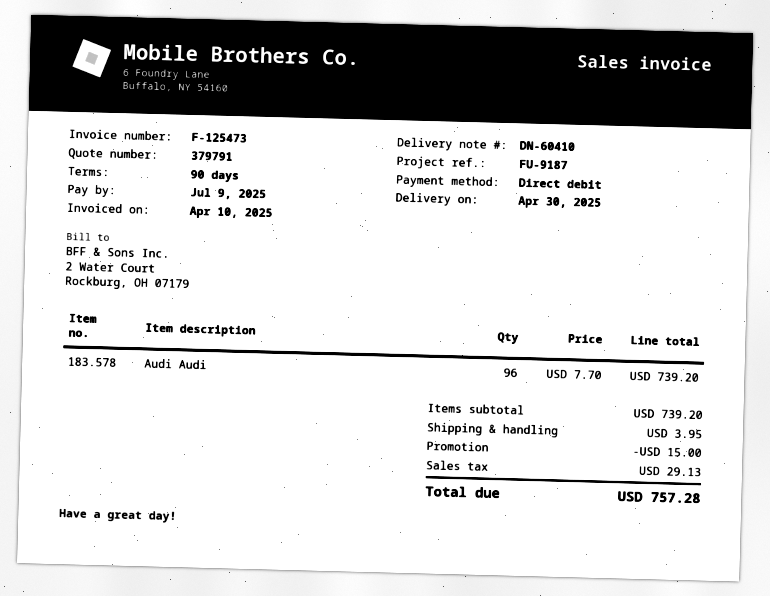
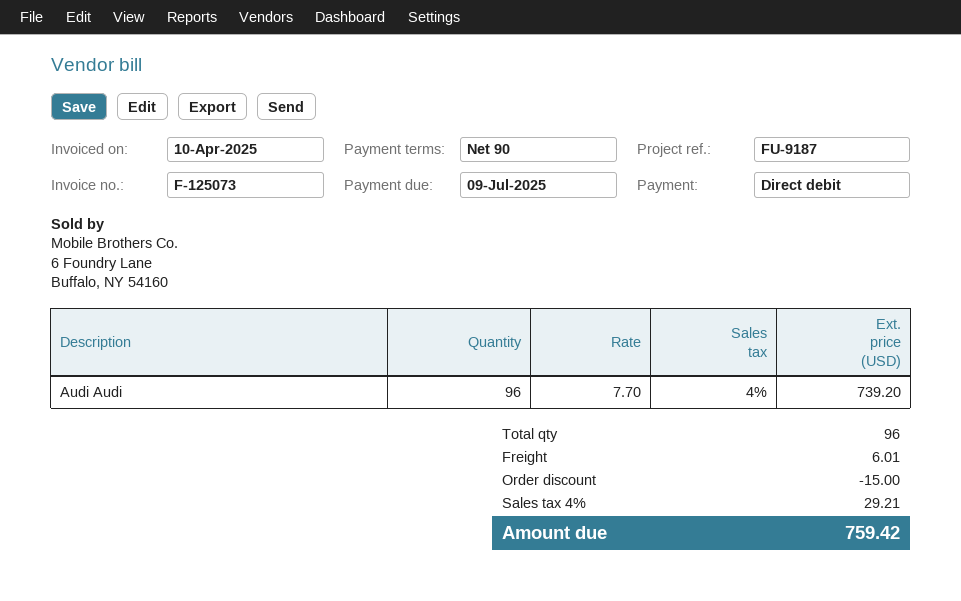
invoice number: F-125473 -> F-125073
shipping: 3.95 -> 6.01
tax: 29.13 -> 29.21
total: 757.28 -> 759.42

